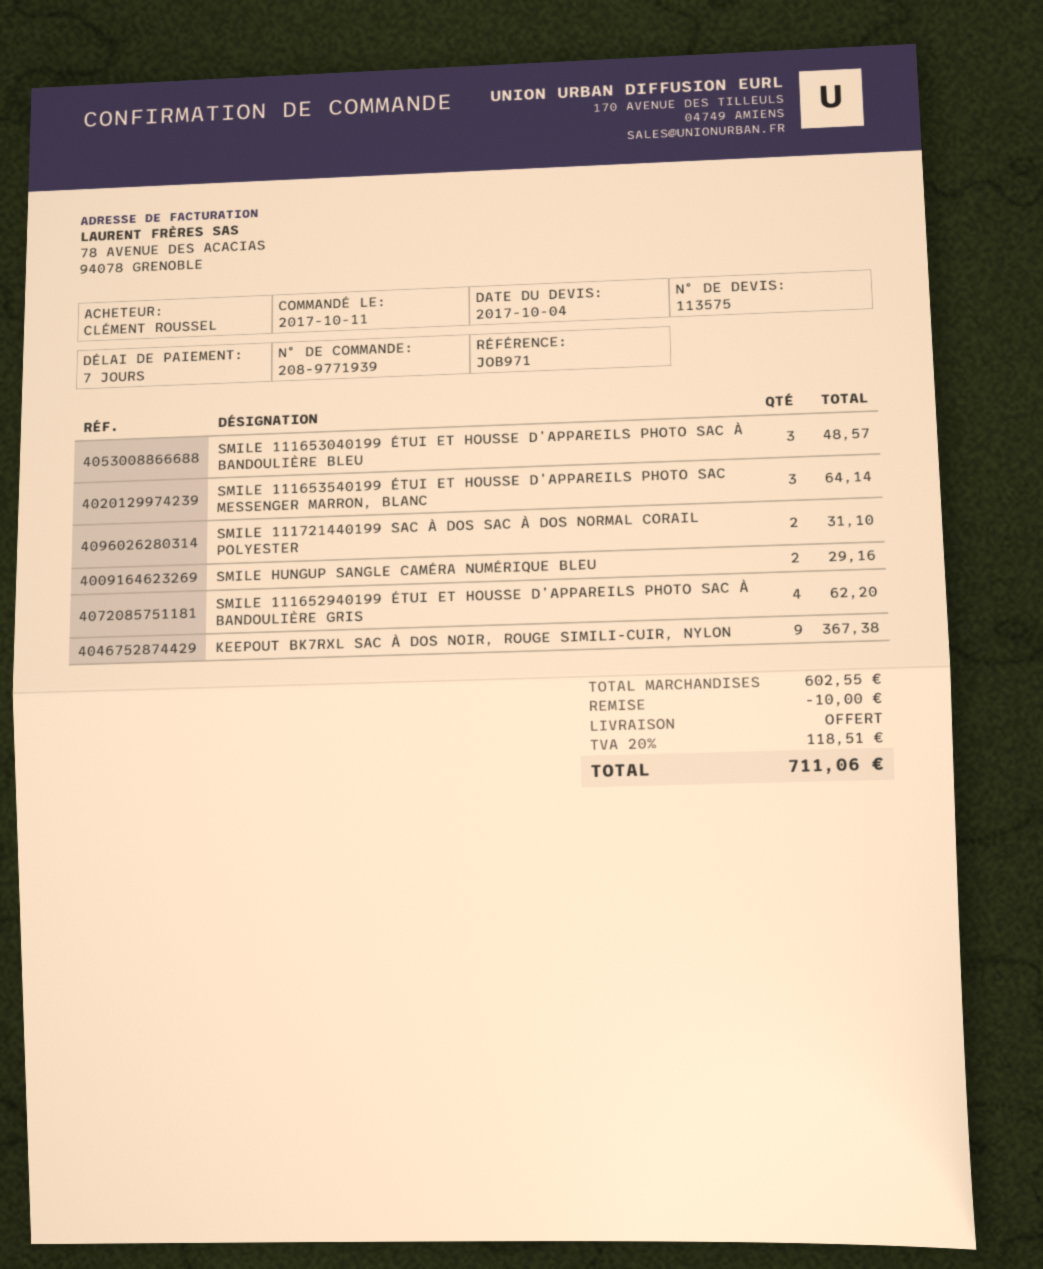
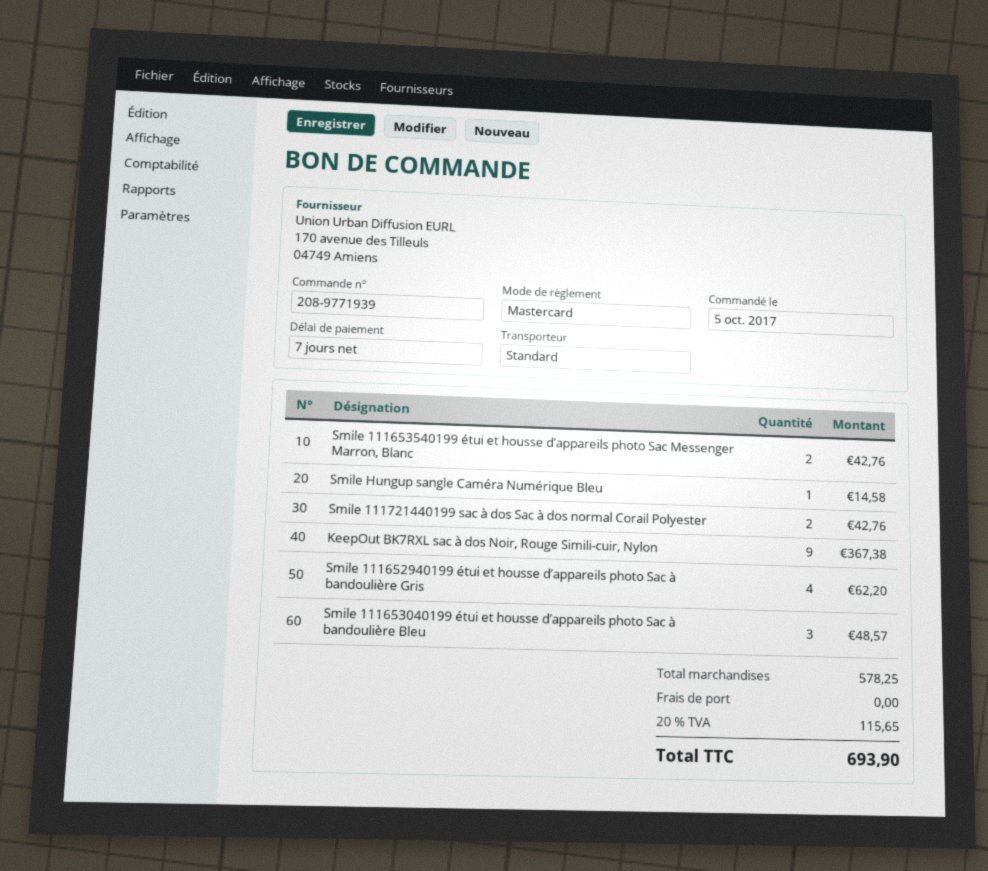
order date: 2017-10-11 -> 2017-10-05
SMILE 111653540199 ÉTUI ET HOUSSE D’APPAREILS PHOTO SAC MESSENGER MARRON, BLANC: 3 for 64.14 -> 2 for 42.76
SMILE 111721440199 SAC À DOS SAC À DOS NORMAL CORAIL POLYESTER: 2 for 31.10 -> 2 for 42.76
SMILE HUNGUP SANGLE CAMÉRA NUMÉRIQUE BLEU: 2 for 29.16 -> 1 for 14.58
subtotal: 602.55 -> 578.25
discount: 10.00 -> none
tax: 20% = 118.51 -> 20% = 115.65
total: 711.06 -> 693.90

